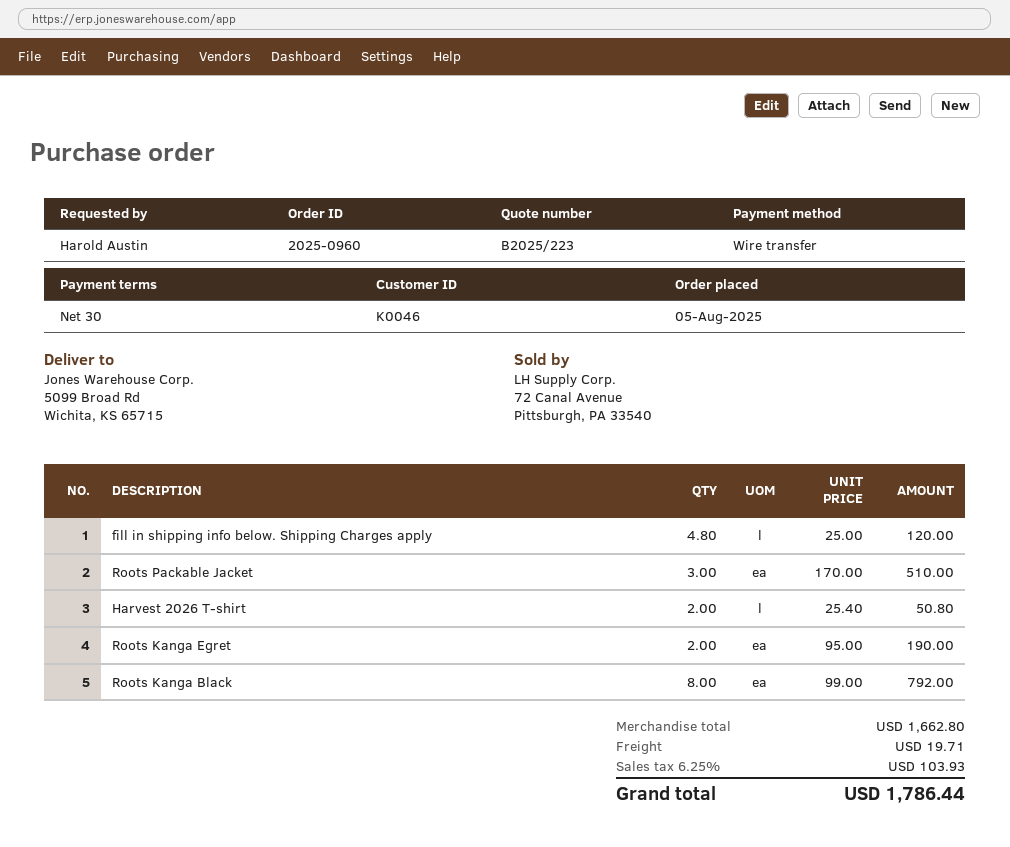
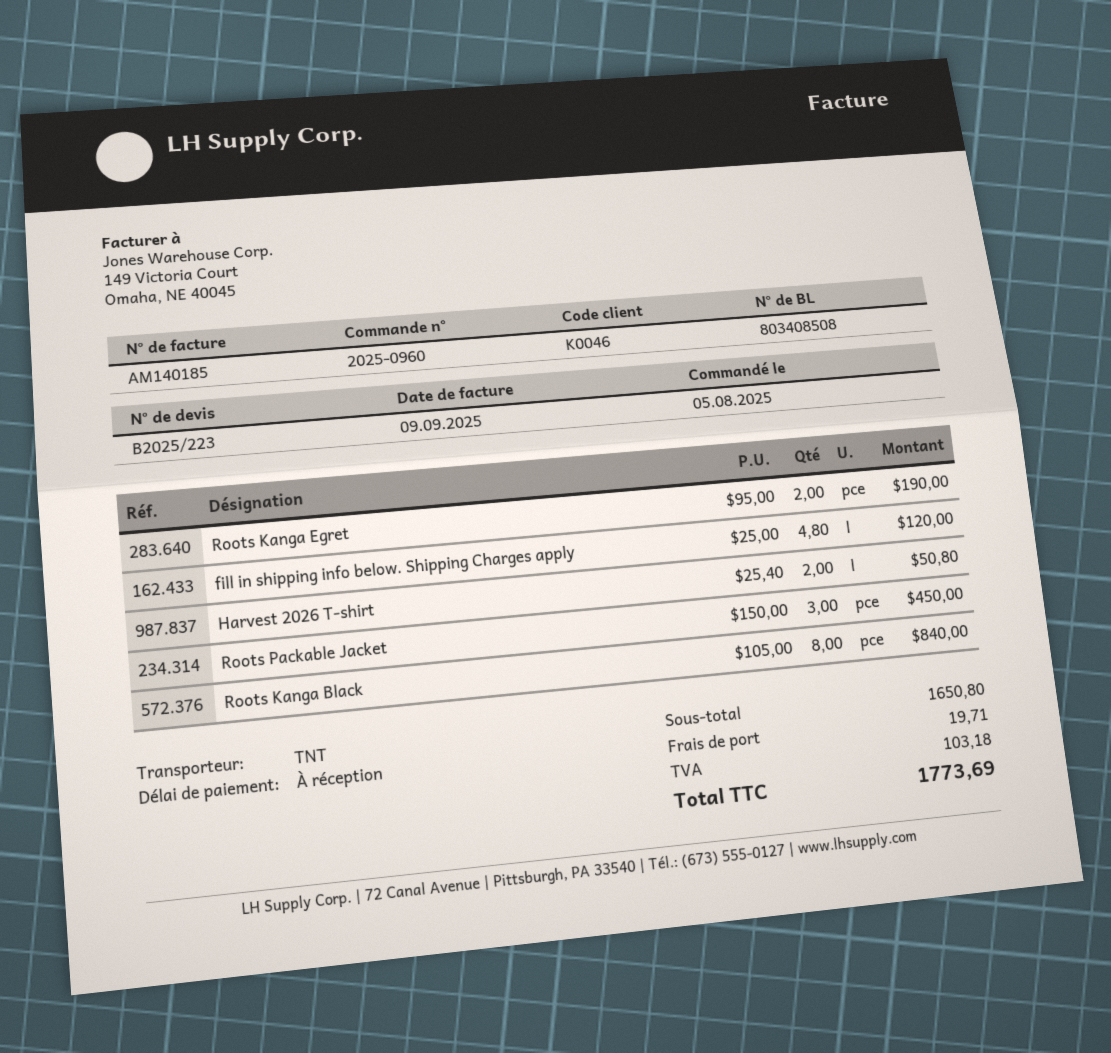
payment terms: 30 days -> on receipt
Roots Packable Jacket: 3 x 170.00 = 510.00 -> 3 x 150.00 = 450.00
Roots Kanga Black: 8 x 99.00 = 792.00 -> 8 x 105.00 = 840.00
subtotal: 1662.80 -> 1650.80
tax: 103.93 -> 103.18
total: 1786.44 -> 1773.69

